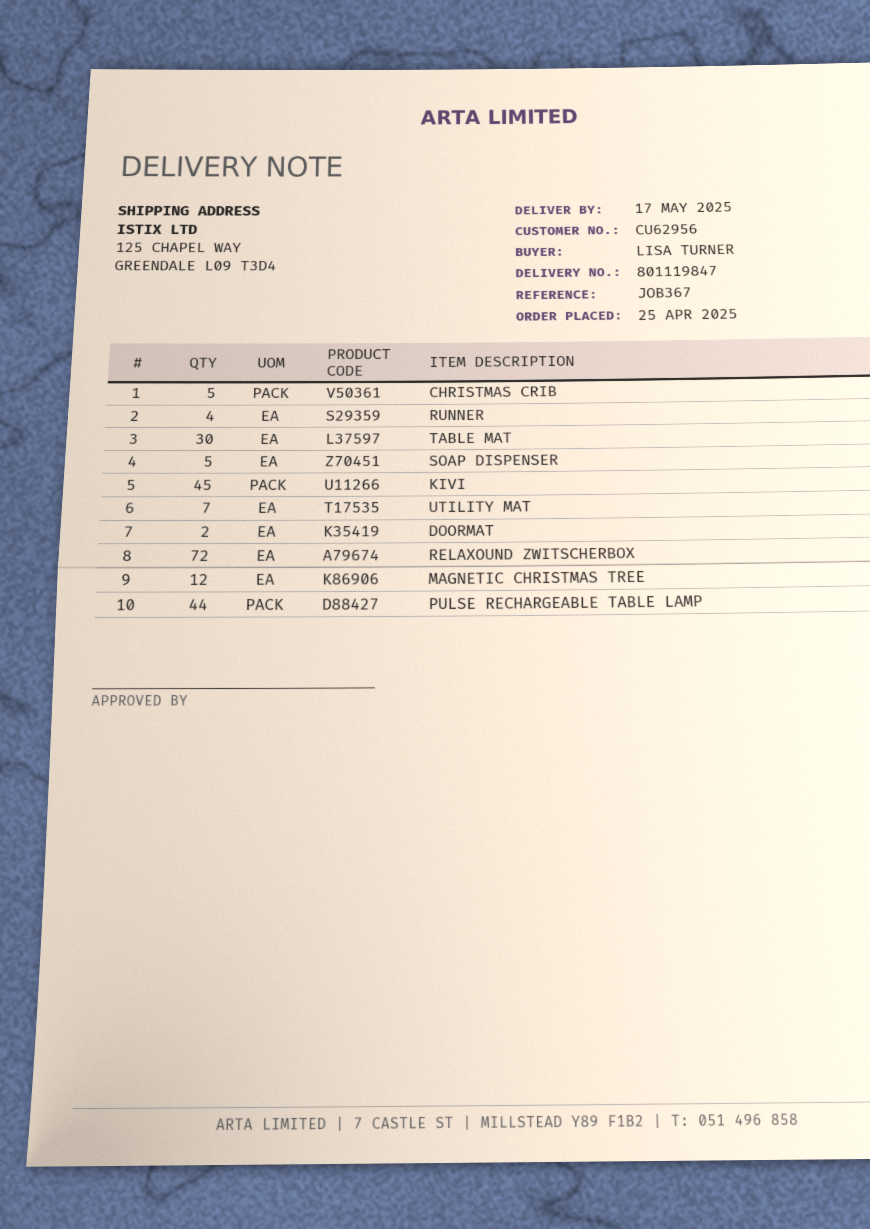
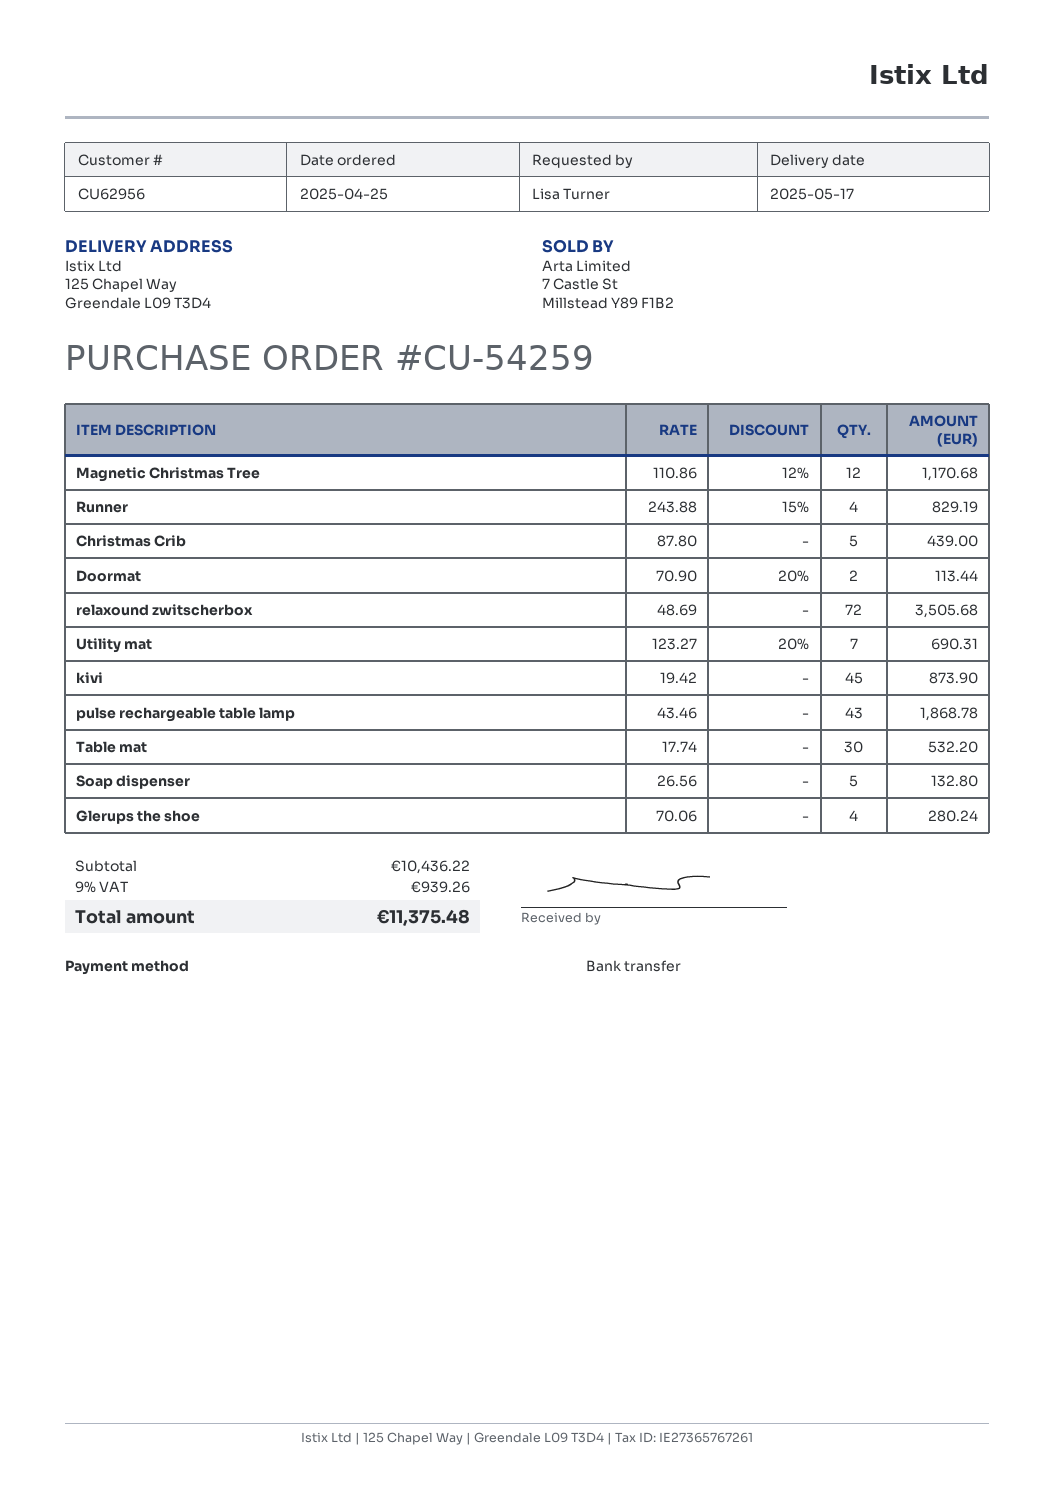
PULSE RECHARGEABLE TABLE LAMP: 44 -> 43
Glerups the shoe: none -> 4

